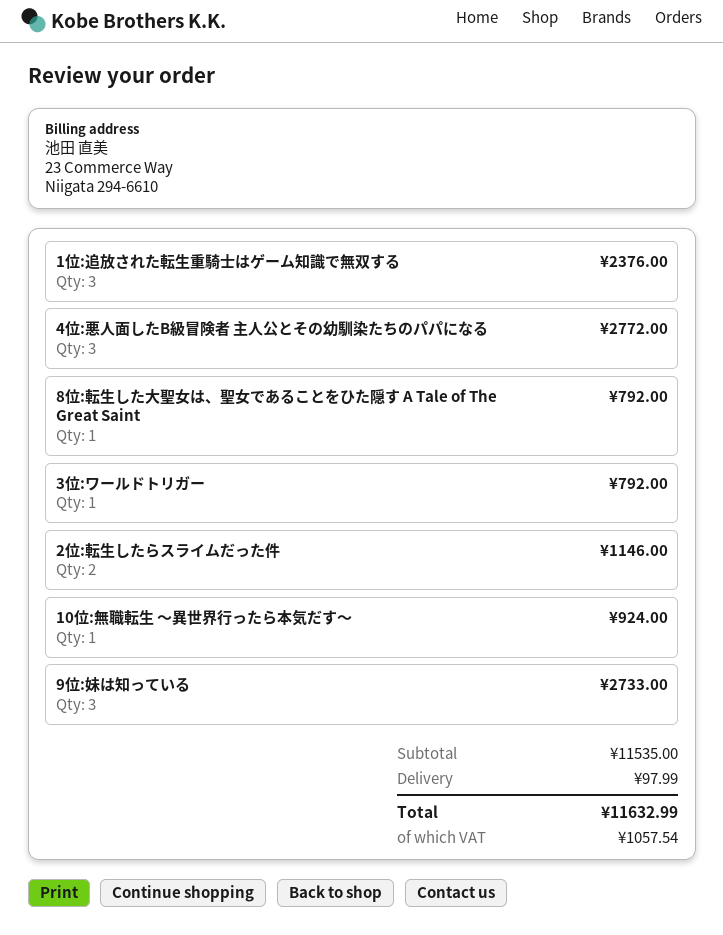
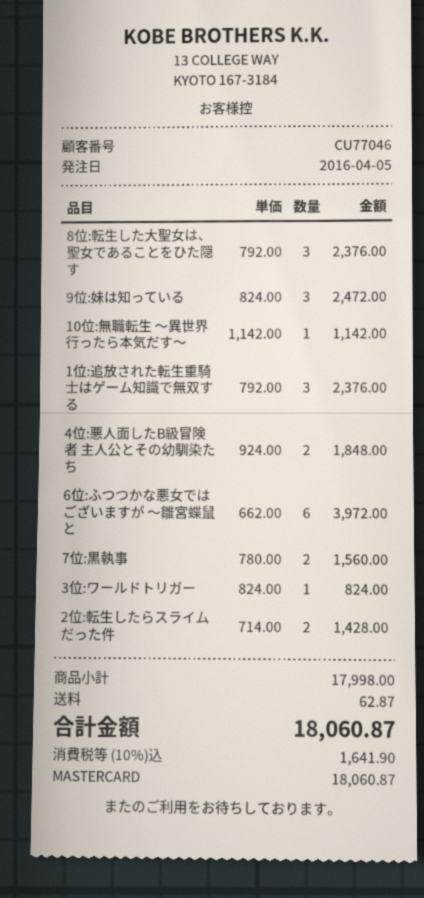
4位:悪人面したB級冒険者 主人公とその幼馴染たちのパパになる: 3 for 2772.00 -> 2 for 1848.00
8位:転生した大聖女は、聖女であることをひた隠す A Tale of The Great Saint: 1 for 792.00 -> 3 for 2376.00
3位:ワールドトリガー: 1 for 792.00 -> 1 for 824.00
2位:転生したらスライムだった件: 2 for 1146.00 -> 2 for 1428.00
10位:無職転生 〜異世界行ったら本気だす〜: 1 for 924.00 -> 1 for 1142.00
9位:妹は知っている: 3 for 2733.00 -> 3 for 2472.00
6位:ふつつかな悪女ではございますが 〜雛宮蝶鼠と: none -> 6 for 3972.00
7位:黒執事: none -> 2 for 1560.00
subtotal: 11535.00 -> 17998.00
shipping: 97.99 -> 62.87
tax: 1057.54 -> 1641.90
total: 11632.99 -> 18060.87

